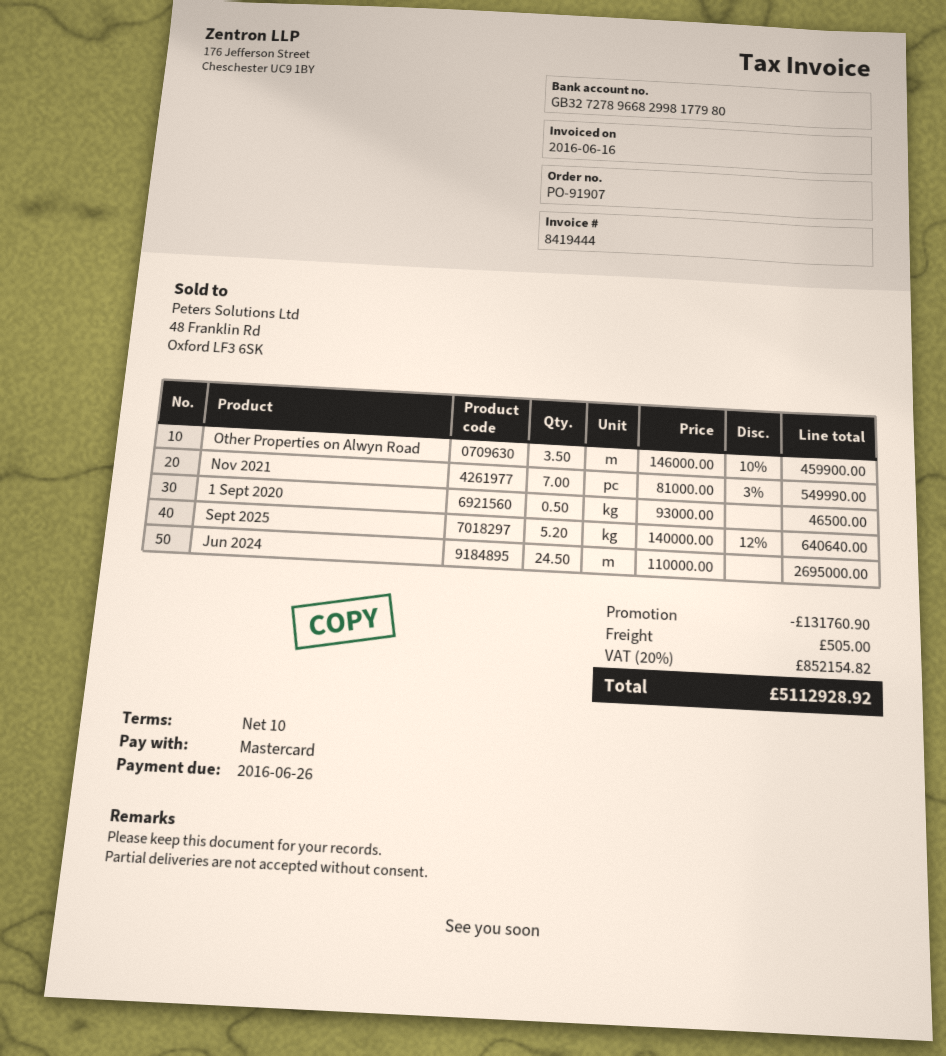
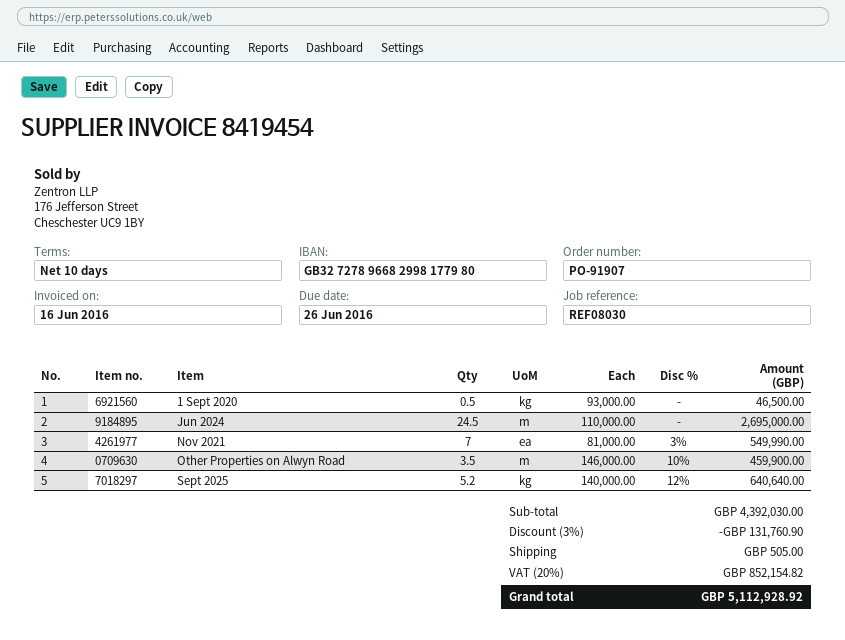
invoice number: 8419444 -> 8419454

